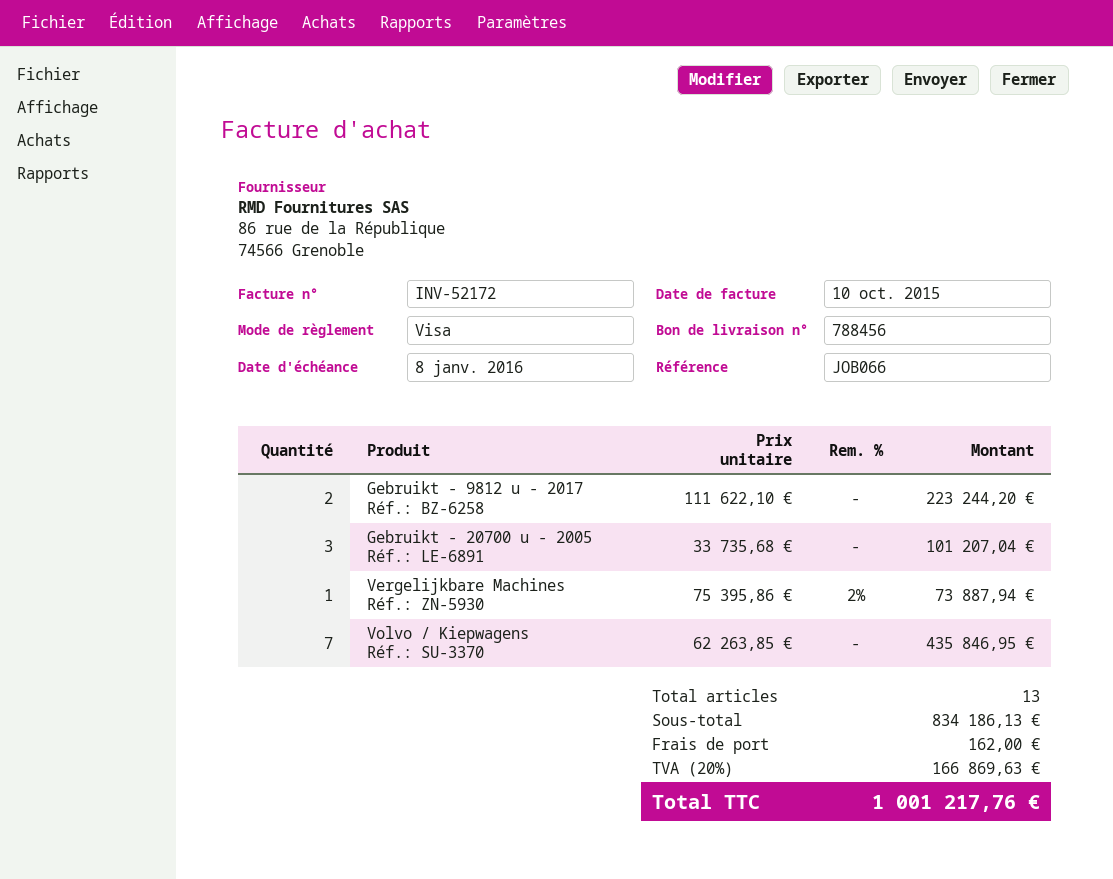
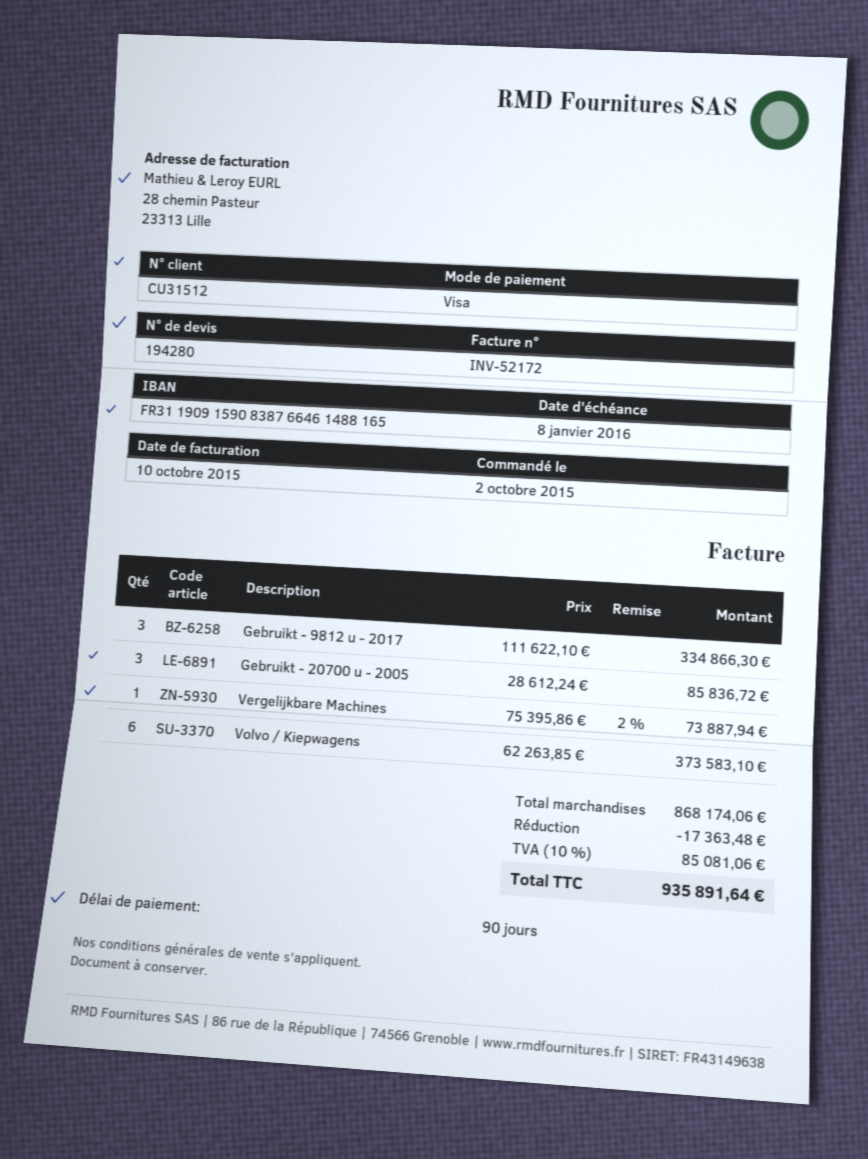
Gebruikt - 9812 u - 2017: 2 x 111622.10 = 223244.20 -> 3 x 111622.10 = 334866.30
Gebruikt - 20700 u - 2005: 3 x 33735.68 = 101207.04 -> 3 x 28612.24 = 85836.72
Volvo / Kiepwagens: 7 x 62263.85 = 435846.95 -> 6 x 62263.85 = 373583.10
subtotal: 834186.13 -> 868174.06
discount: none -> 17363.48
shipping: 162.00 -> none
tax: 20% = 166869.63 -> 10% = 85081.06
total: 1001217.76 -> 935891.64

